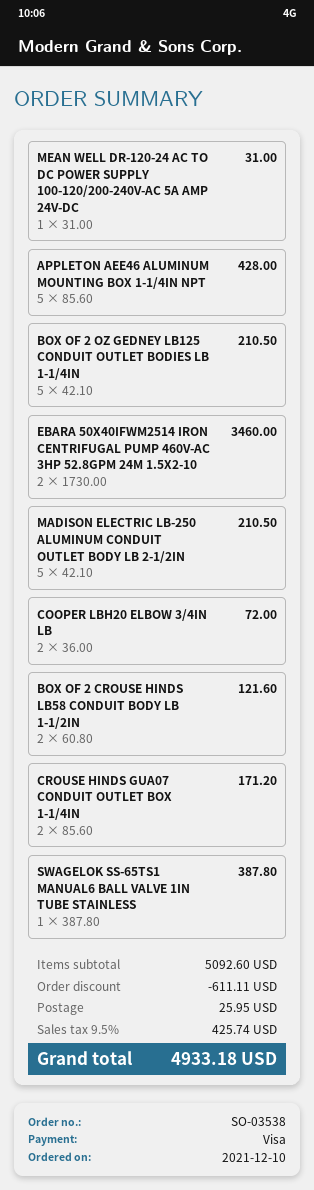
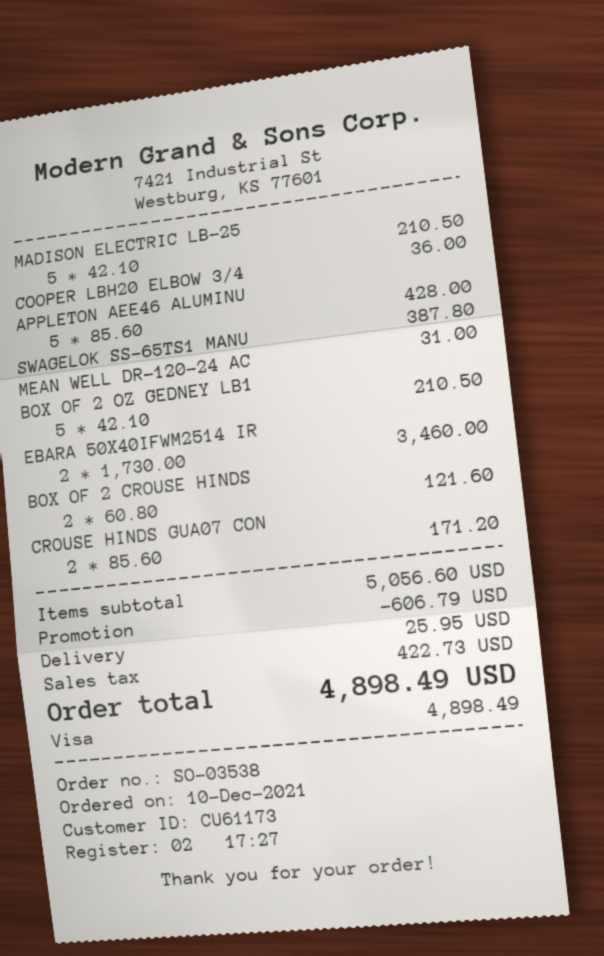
COOPER LBH20 ELBOW 3/4IN LB: 2 x 36.00 = 72.00 -> 1 x 36.00 = 36.00
subtotal: 5092.60 -> 5056.60
discount: 611.11 -> 606.79
tax: 425.74 -> 422.73
total: 4933.18 -> 4898.49

